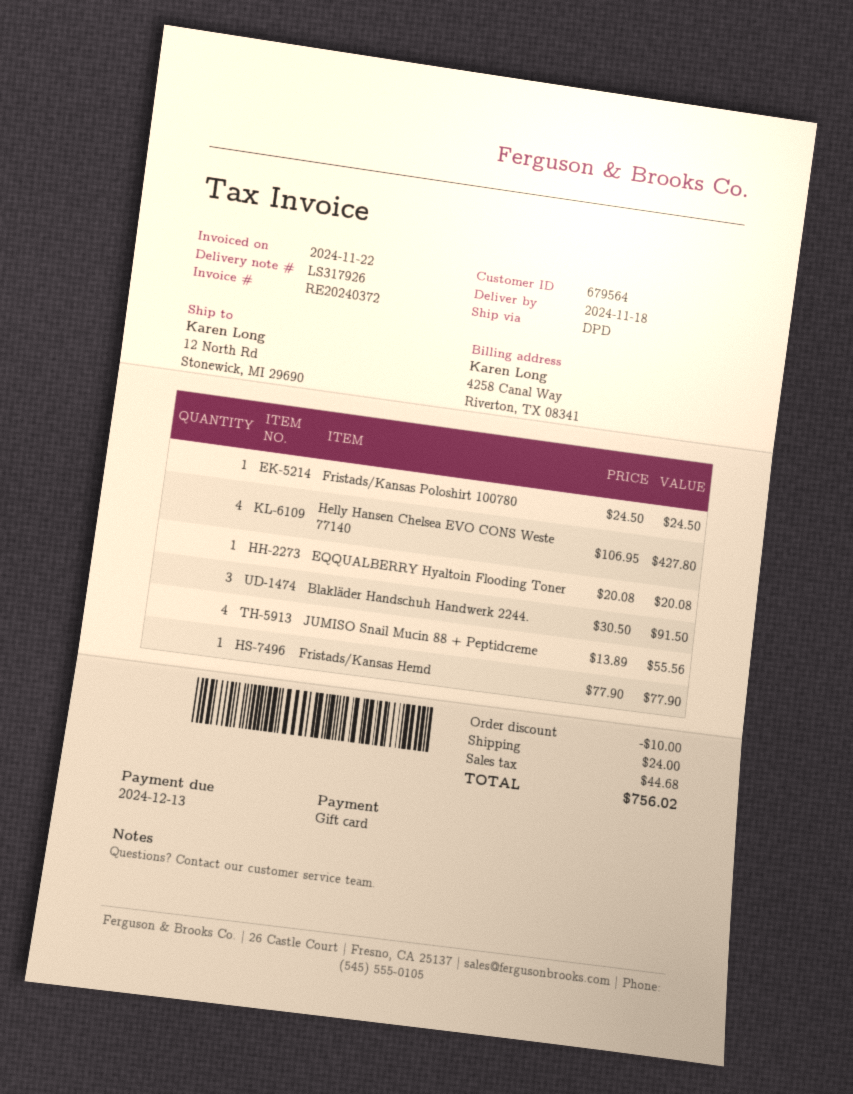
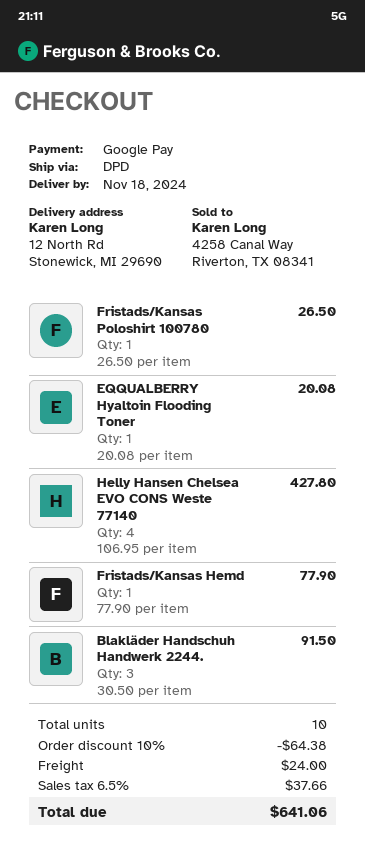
payment method: gift card -> Google Pay
Fristads/Kansas Poloshirt 100780: 1 x 24.50 = 24.50 -> 1 x 26.50 = 26.50
JUMISO Snail Mucin 88 + Peptidcreme: 4 x 13.89 = 55.56 -> none
discount: 10.00 -> 64.38
tax: 44.68 -> 37.66
total: 756.02 -> 641.06

